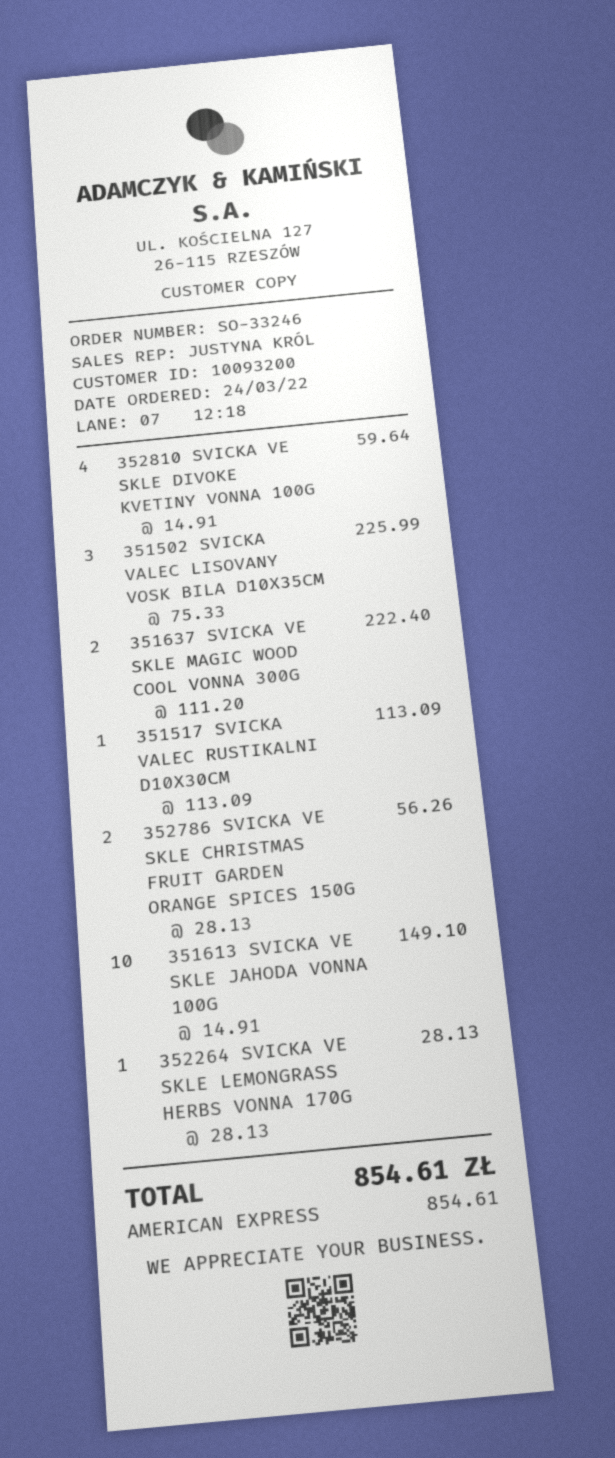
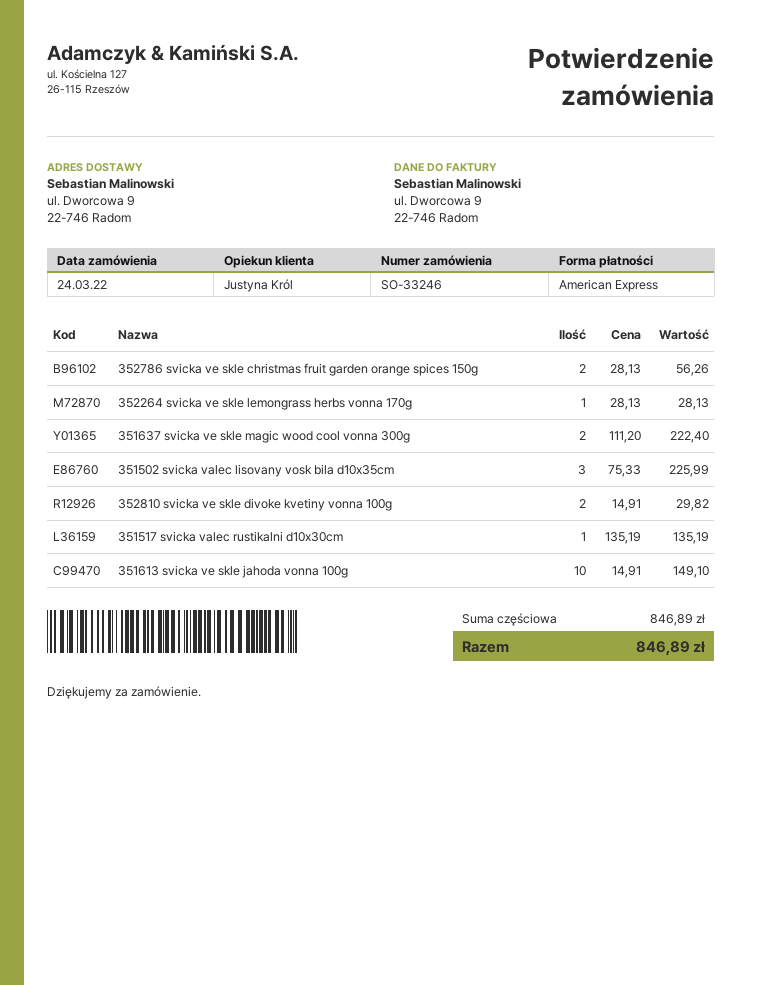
352810 SVICKA VE SKLE DIVOKE KVETINY VONNA 100G: 4 x 14.91 = 59.64 -> 2 x 14.91 = 29.82
351517 SVICKA VALEC RUSTIKALNI D10X30CM: 1 x 113.09 = 113.09 -> 1 x 135.19 = 135.19
total: 854.61 -> 846.89

